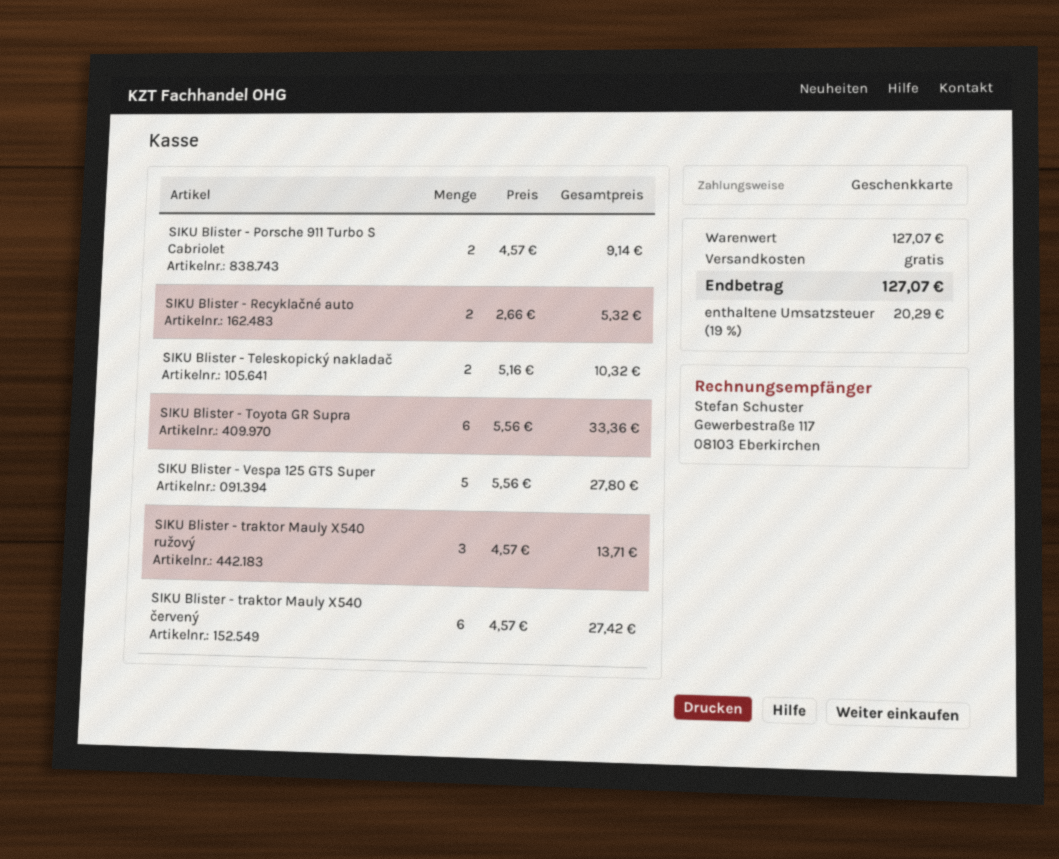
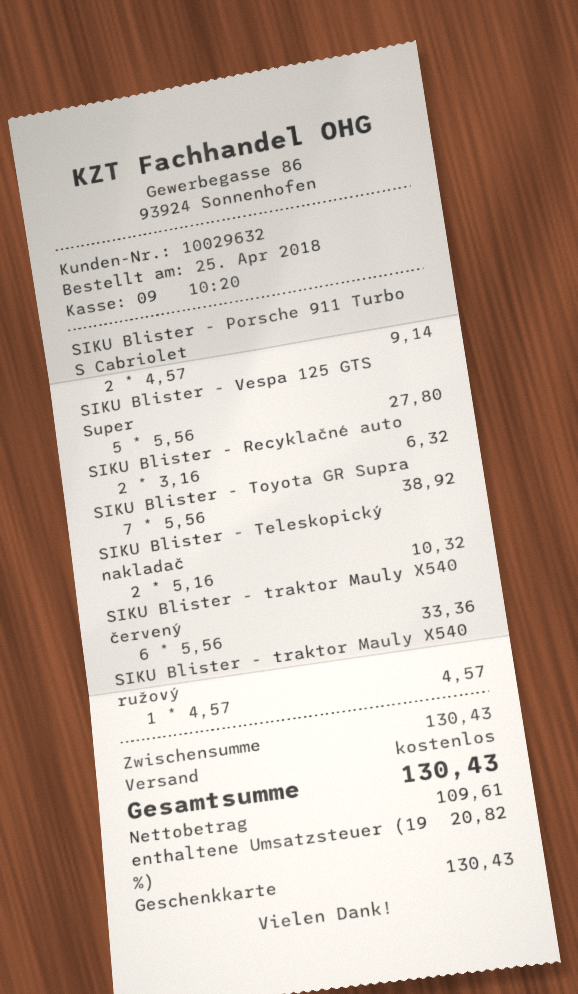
SIKU Blister - Recyklačné auto: 2 x 2.66 = 5.32 -> 2 x 3.16 = 6.32
SIKU Blister - Toyota GR Supra: 6 x 5.56 = 33.36 -> 7 x 5.56 = 38.92
SIKU Blister - traktor Mauly X540 ružový: 3 x 4.57 = 13.71 -> 1 x 4.57 = 4.57
SIKU Blister - traktor Mauly X540 červený: 6 x 4.57 = 27.42 -> 6 x 5.56 = 33.36
subtotal: 127.07 -> 130.43
tax: 19% = 20.29 -> 19% = 20.82
total: 127.07 -> 130.43

